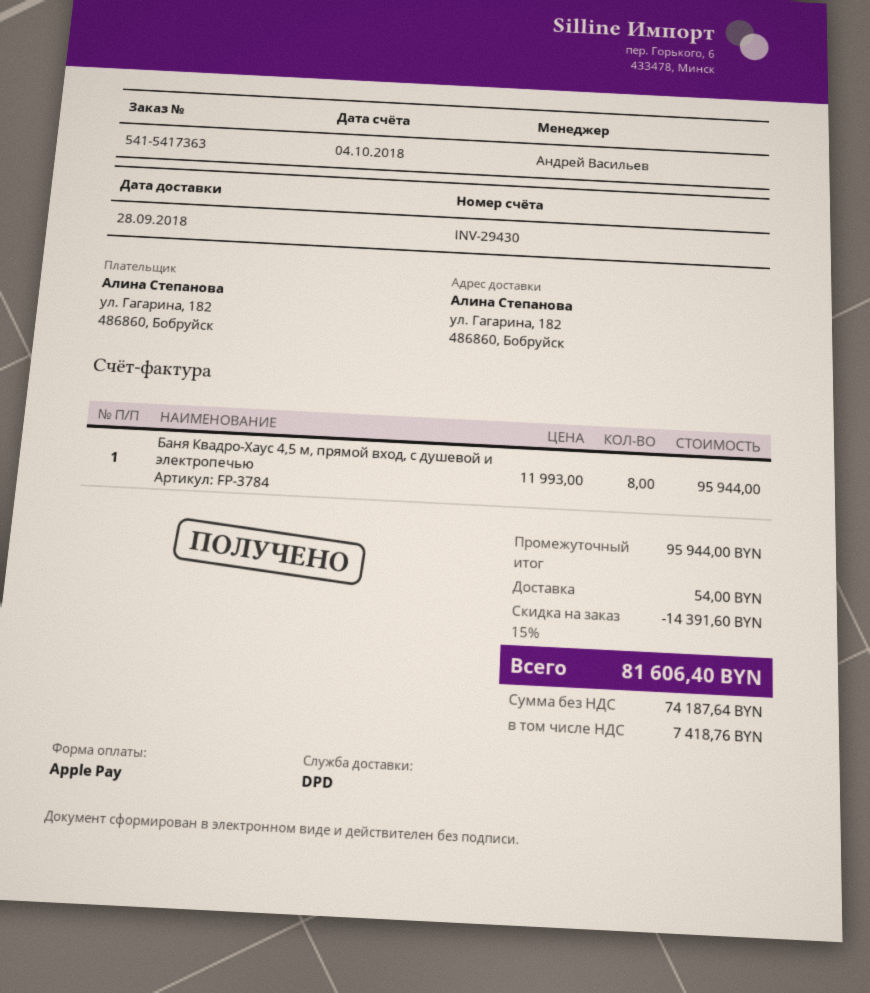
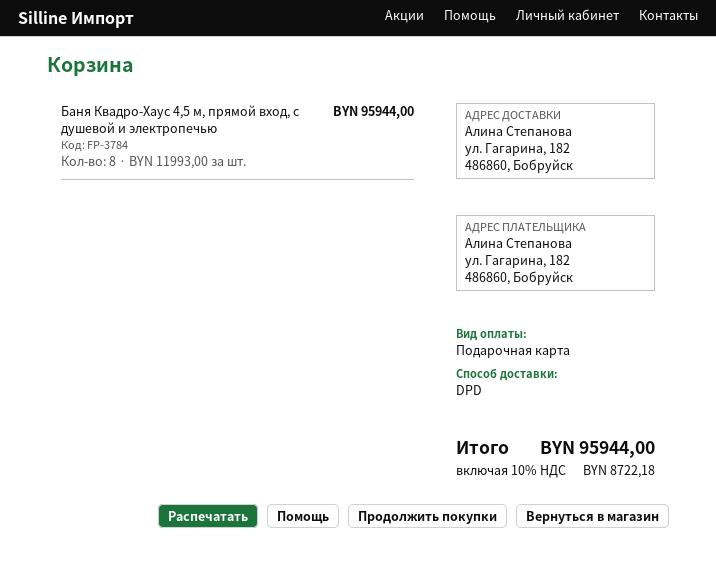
payment method: Apple Pay -> gift card
discount: 15% = 14391.60 -> none
shipping: 54.00 -> none
tax: 7418.76 -> 8722.18
total: 81606.40 -> 95944.00

